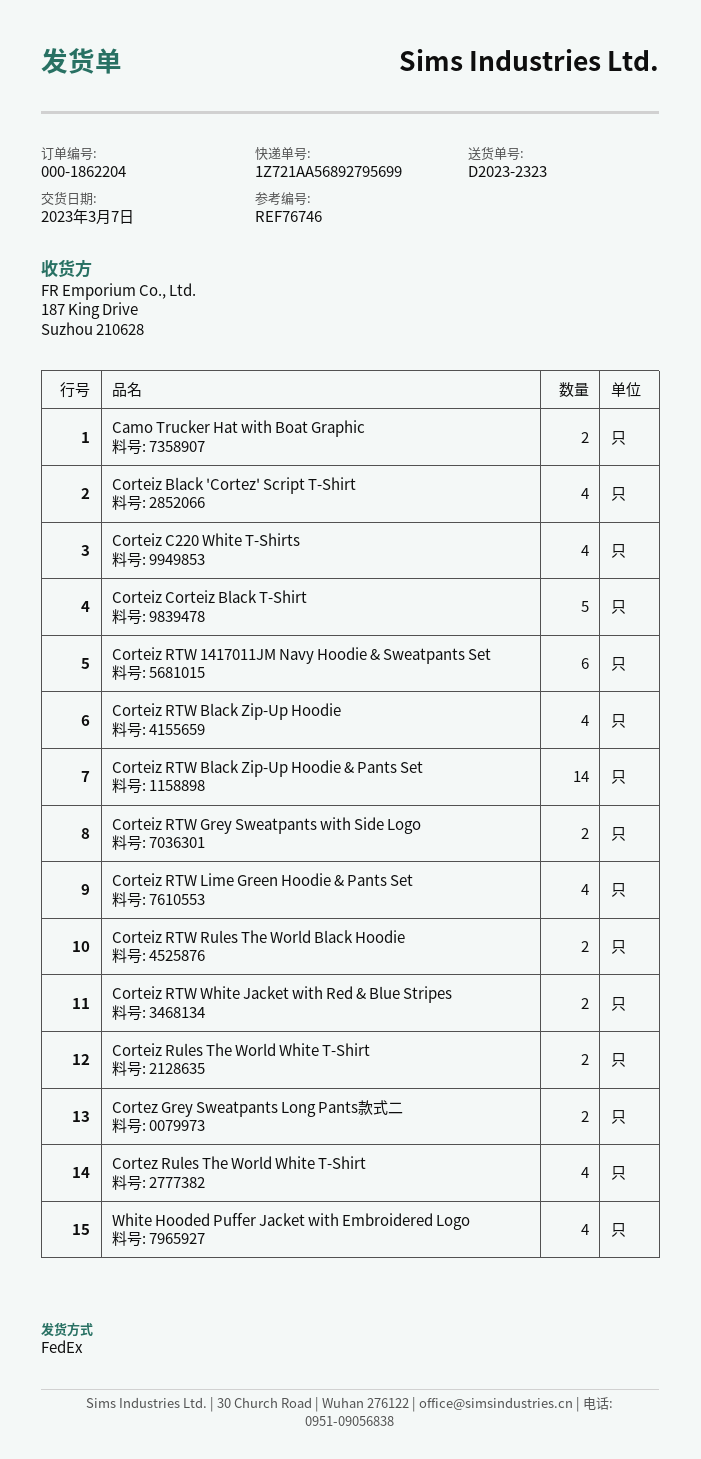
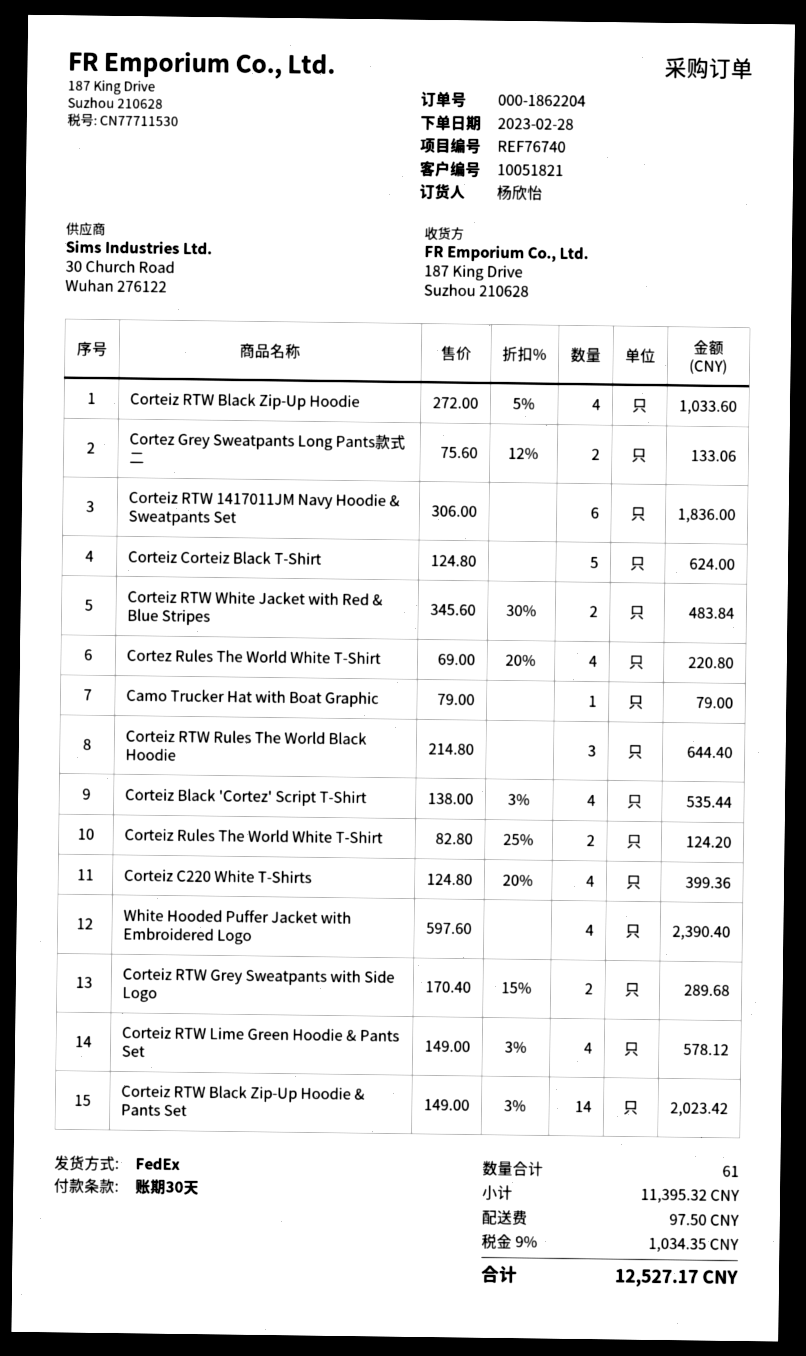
reference: REF76746 -> REF76740
Camo Trucker Hat with Boat Graphic: 2 -> 1
Corteiz RTW Rules The World Black Hoodie: 2 -> 3

